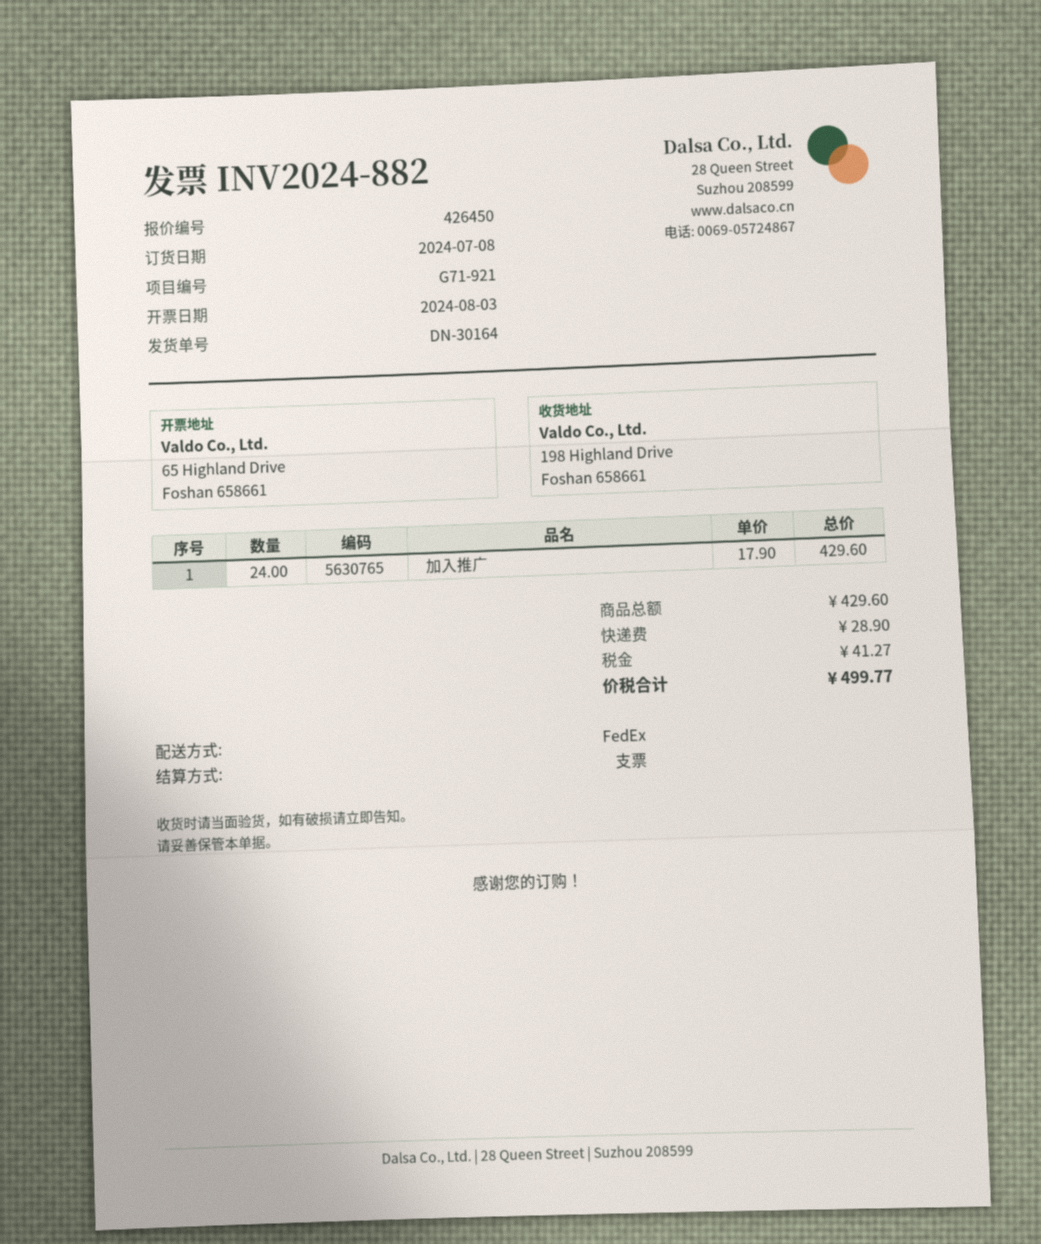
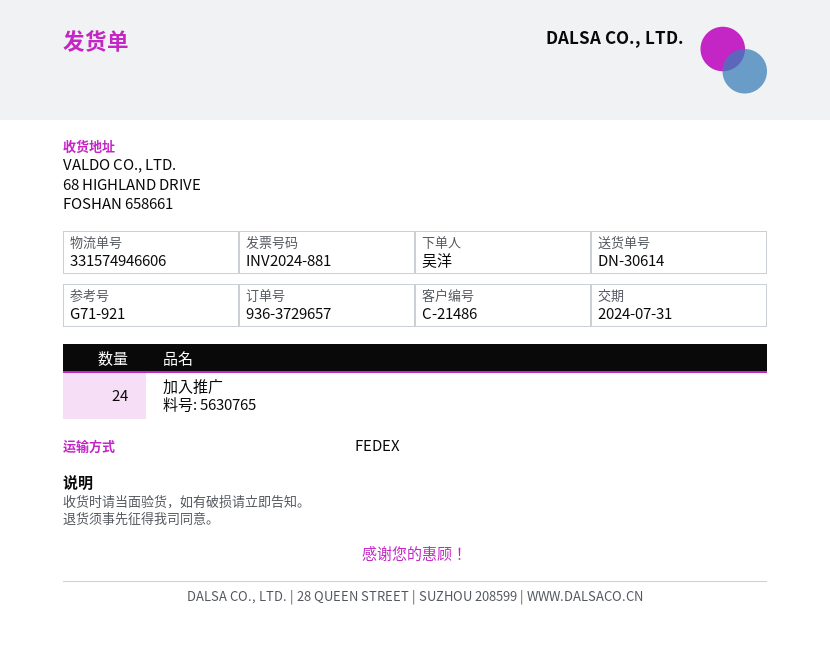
delivery note number: DN-30164 -> DN-30614
invoice number: INV2024-882 -> INV2024-881
ship to: 198 Highland Drive, Foshan 658661 -> 68 HIGHLAND DRIVE, FOSHAN 658661

